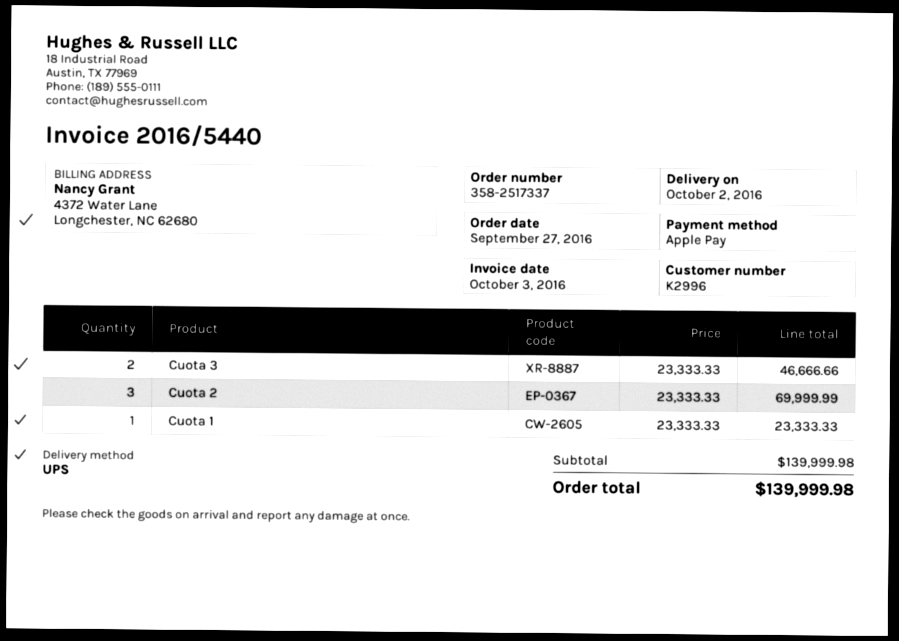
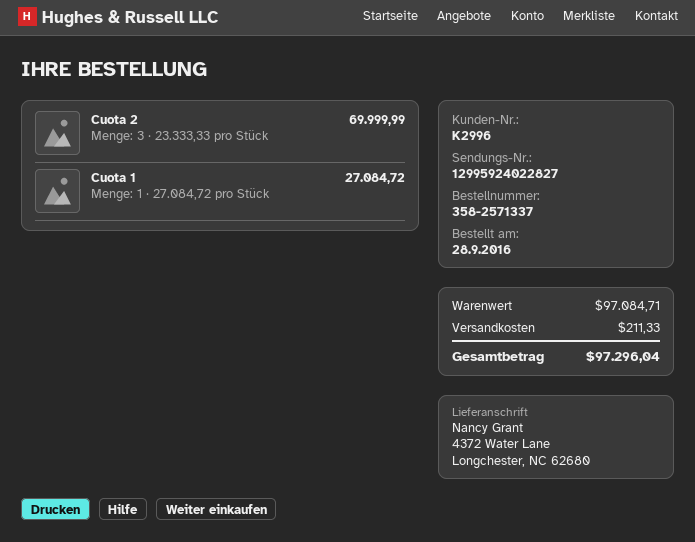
order number: 358-2517337 -> 358-2571337
order date: 2016-09-27 -> 2016-09-28
Cuota 3: 2 x 23333.33 = 46666.66 -> none
Cuota 1: 1 x 23333.33 = 23333.33 -> 1 x 27084.72 = 27084.72
subtotal: 139999.98 -> 97084.71
shipping: none -> 211.33
total: 139999.98 -> 97296.04

